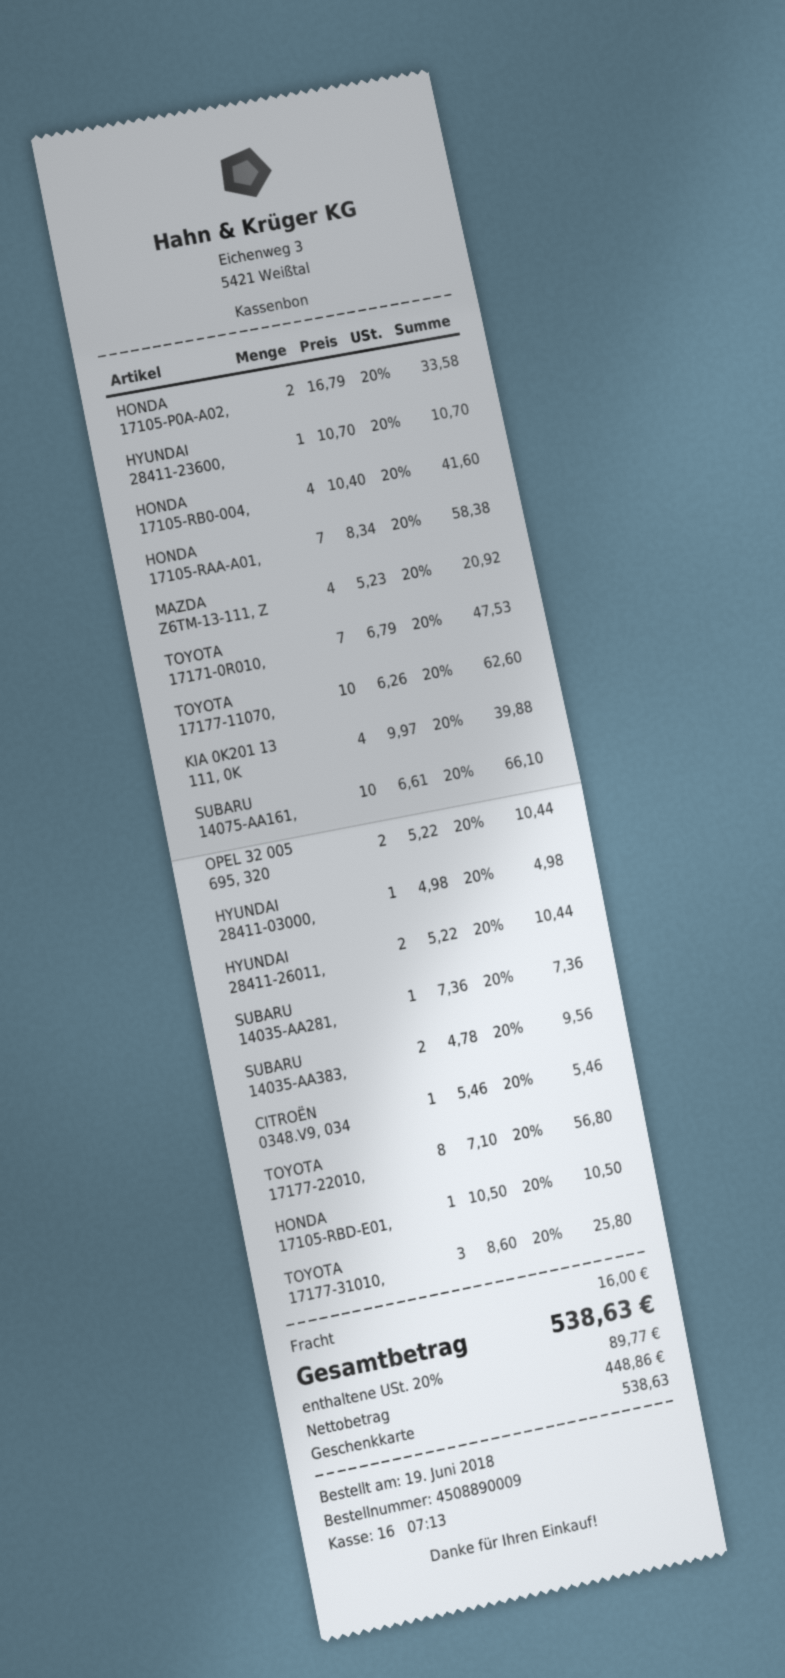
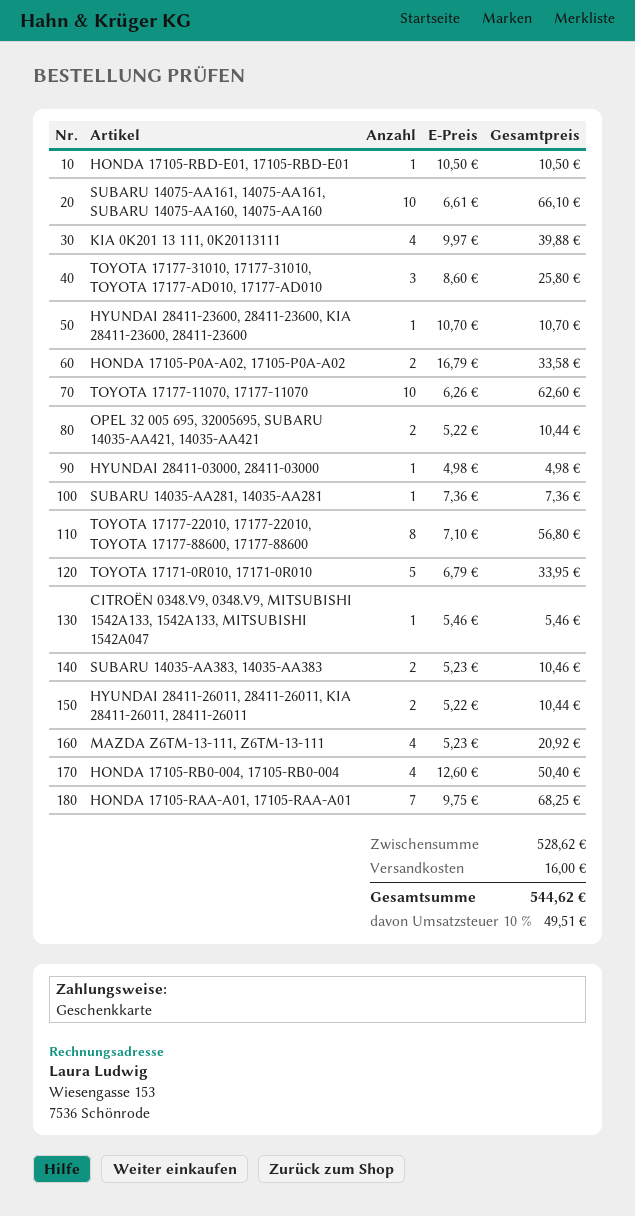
HONDA 17105-RB0-004,: 4 x 10.40 = 41.60 -> 4 x 12.60 = 50.40
HONDA 17105-RAA-A01,: 7 x 8.34 = 58.38 -> 7 x 9.75 = 68.25
TOYOTA 17171-0R010,: 7 x 6.79 = 47.53 -> 5 x 6.79 = 33.95
SUBARU 14035-AA383,: 2 x 4.78 = 9.56 -> 2 x 5.23 = 10.46
tax: 20% = 89.77 -> 10% = 49.51
total: 538.63 -> 544.62

